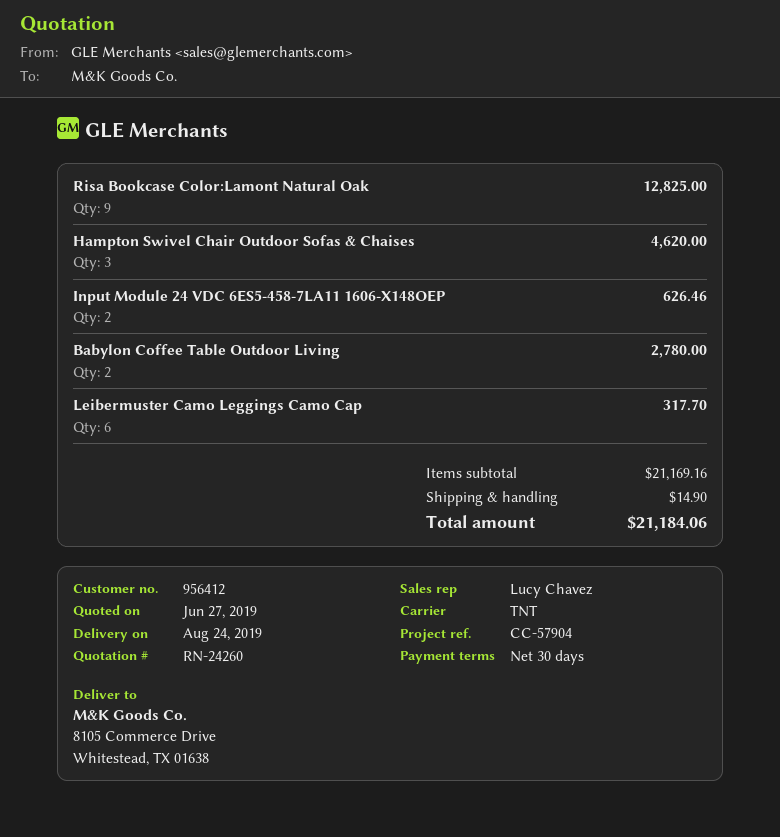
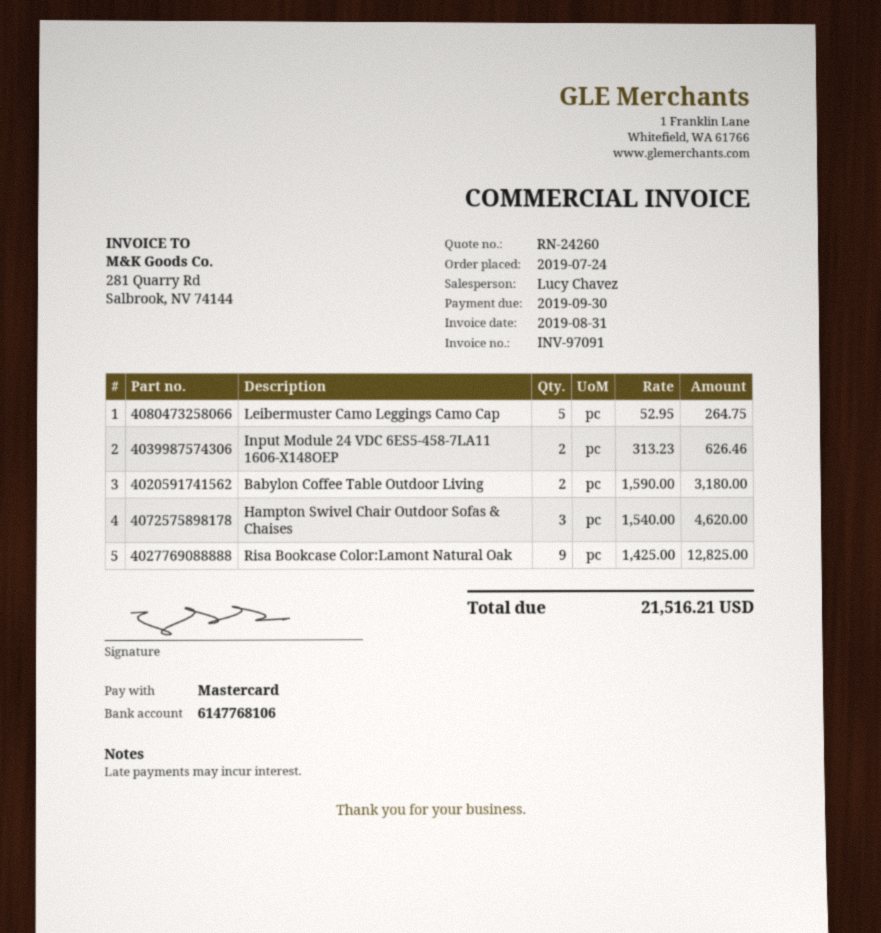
Babylon Coffee Table Outdoor Living: 2 for 2780.00 -> 2 for 3180.00
Leibermuster Camo Leggings Camo Cap: 6 for 317.70 -> 5 for 264.75
shipping: 14.90 -> none
total: 21184.06 -> 21516.21

